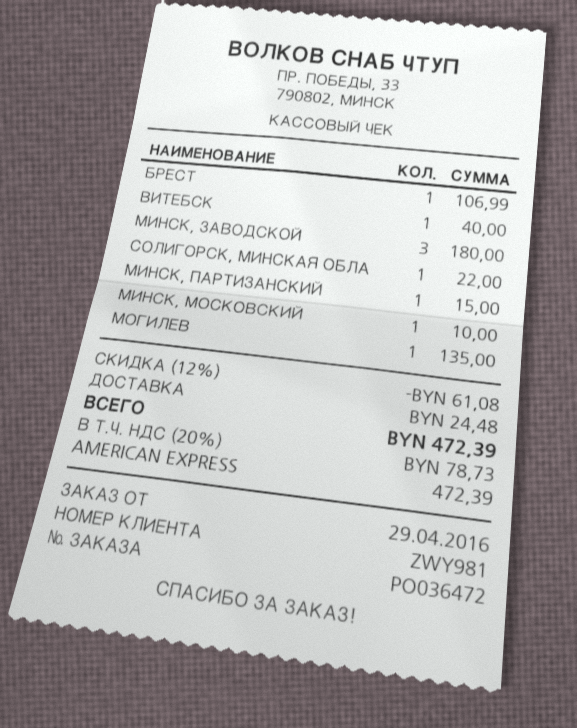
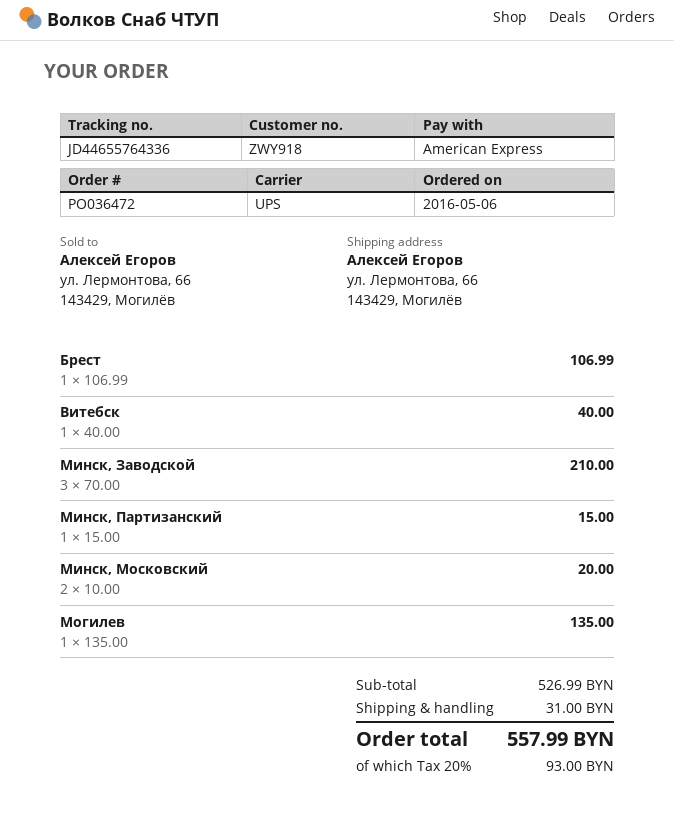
order date: 2016-04-29 -> 2016-05-06
customer number: ZWY981 -> ZWY918
МИНСК, ЗАВОДСКОЙ: 3 for 180.00 -> 3 for 210.00
СОЛИГОРСК, МИНСКАЯ ОБЛА: 1 for 22.00 -> none
МИНСК, МОСКОВСКИЙ: 1 for 10.00 -> 2 for 20.00
discount: 12% = 61.08 -> none
shipping: 24.48 -> 31.00
tax: 20% = 78.73 -> 20% = 93.00
total: 472.39 -> 557.99

